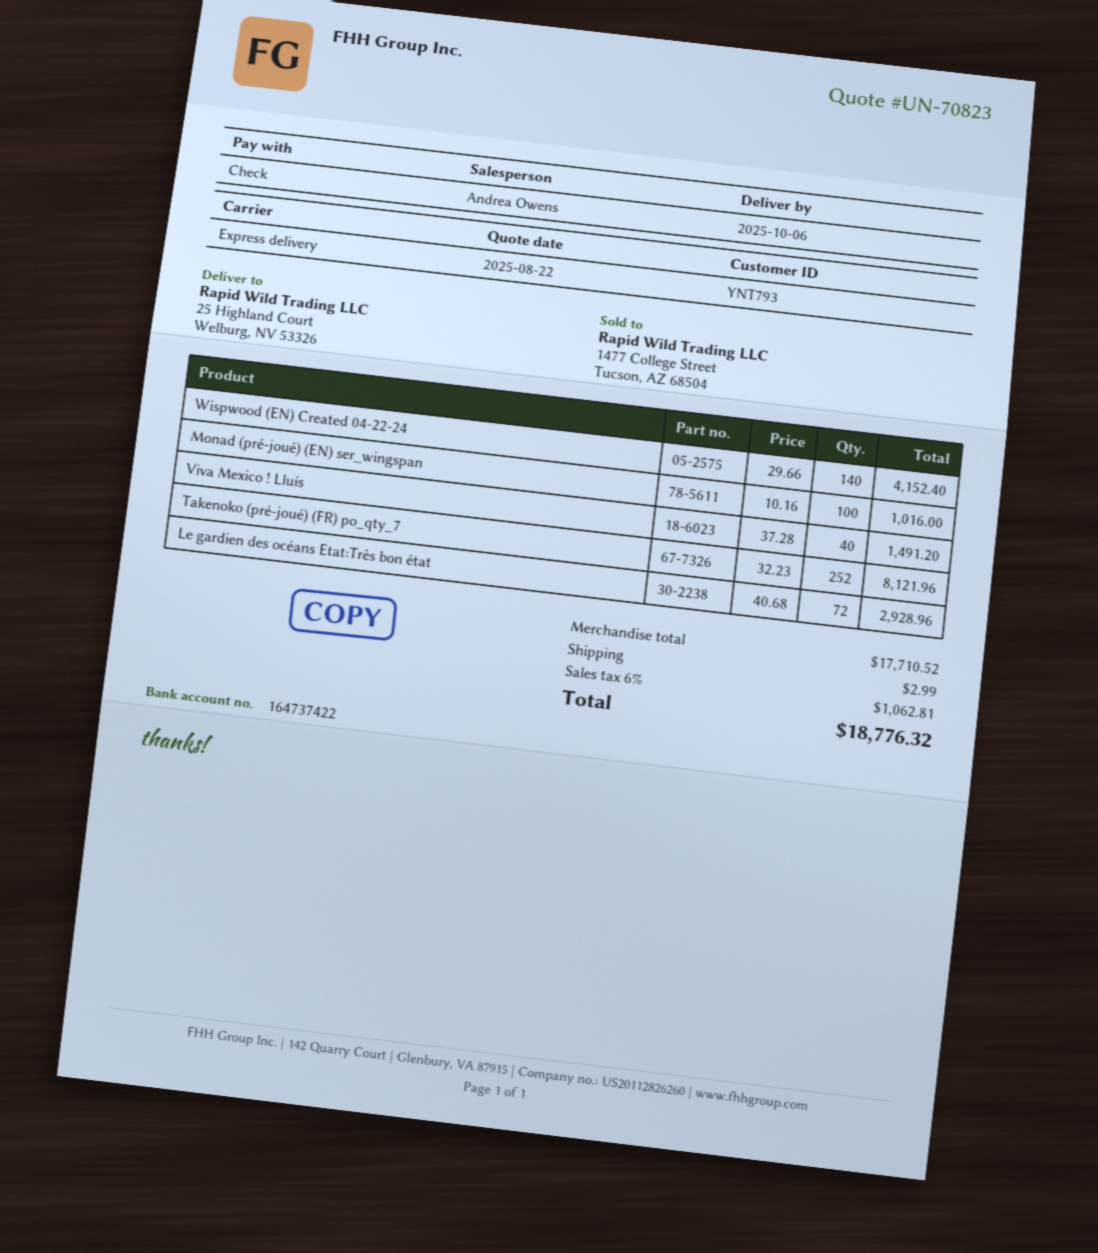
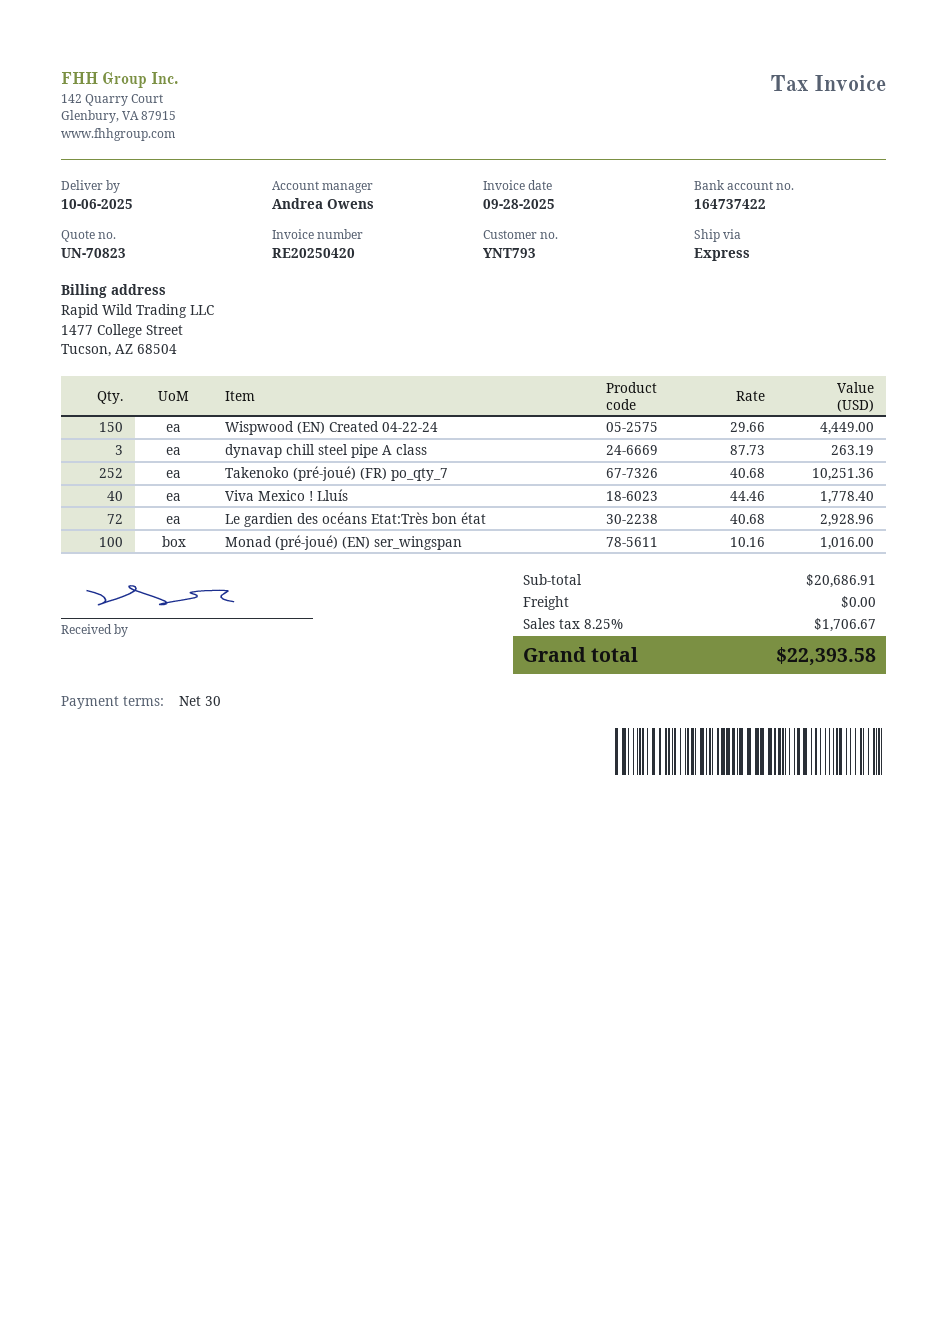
Wispwood (EN) Created 04-22-24: 140 x 29.66 = 4152.40 -> 150 x 29.66 = 4449.00
Viva Mexico ! Lluís: 40 x 37.28 = 1491.20 -> 40 x 44.46 = 1778.40
Takenoko (pré-joué) (FR) po_qty_7: 252 x 32.23 = 8121.96 -> 252 x 40.68 = 10251.36
dynavap chill steel pipe A class: none -> 3 x 87.73 = 263.19
subtotal: 17710.52 -> 20686.91
shipping: 2.99 -> 0.00
tax: 6% = 1062.81 -> 8.25% = 1706.67
total: 18776.32 -> 22393.58

